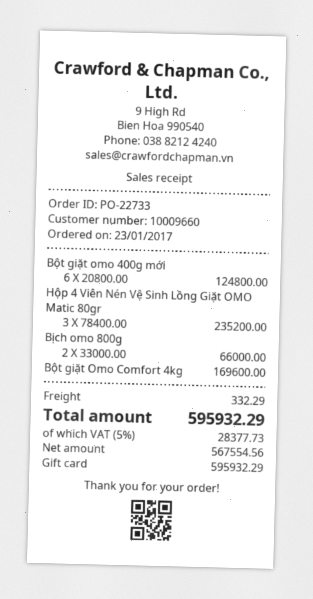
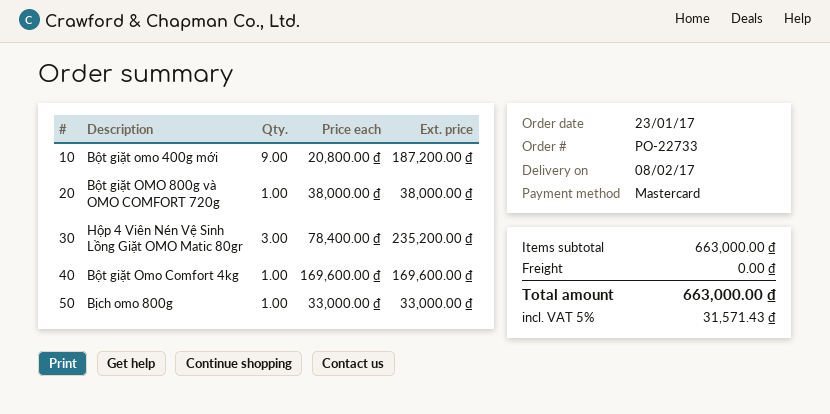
payment method: gift card -> Mastercard
Bột giặt omo 400g mới: 6 x 20800.00 = 124800.00 -> 9 x 20800.00 = 187200.00
Bịch omo 800g: 2 x 33000.00 = 66000.00 -> 1 x 33000.00 = 33000.00
Bột giặt OMO 800g và OMO COMFORT 720g: none -> 1 x 38000.00 = 38000.00
shipping: 332.29 -> 0.00
tax: 5% = 28377.73 -> 5% = 31571.43
total: 595932.29 -> 663000.00

